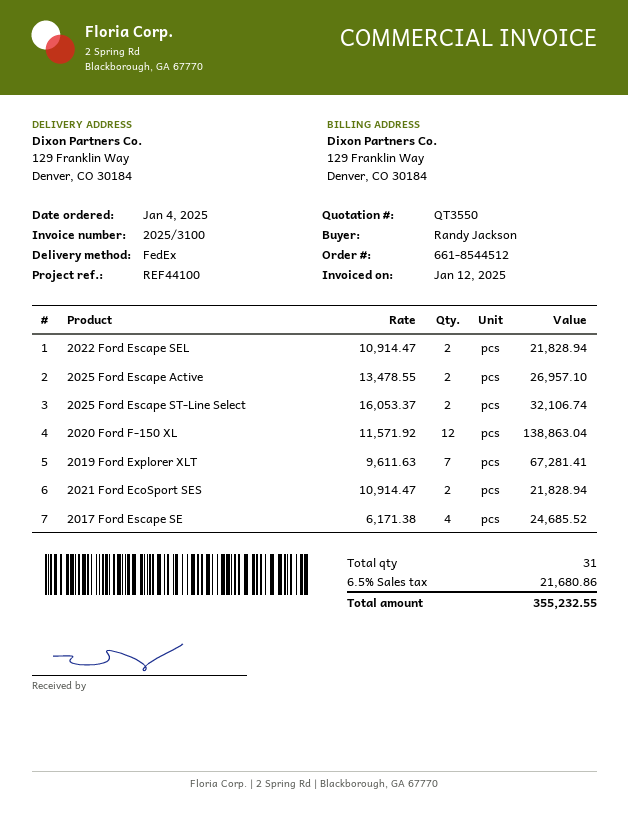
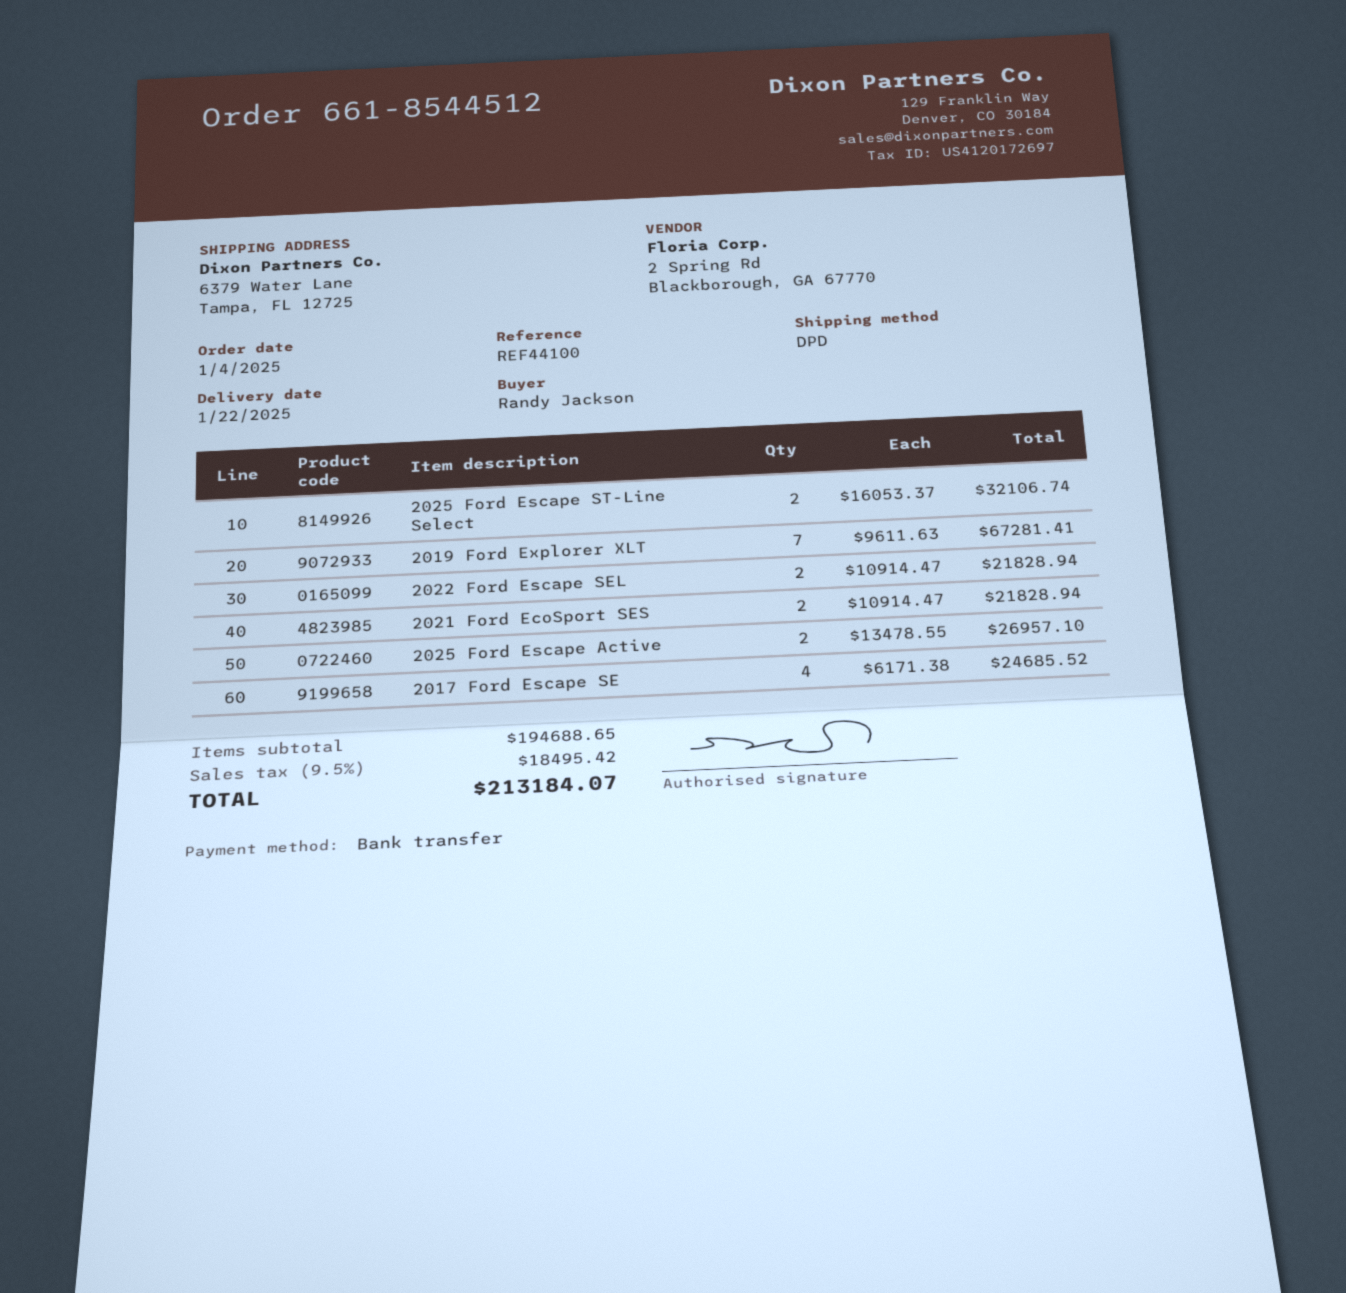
shipping method: FedEx -> DPD
ship to: 129 Franklin Way, Denver, CO 30184 -> 6379 Water Lane, Tampa, FL 12725
2020 Ford F-150 XL: 12 x 11571.92 = 138863.04 -> none
tax: 6.5% = 21680.86 -> 9.5% = 18495.42
total: 355232.55 -> 213184.07

